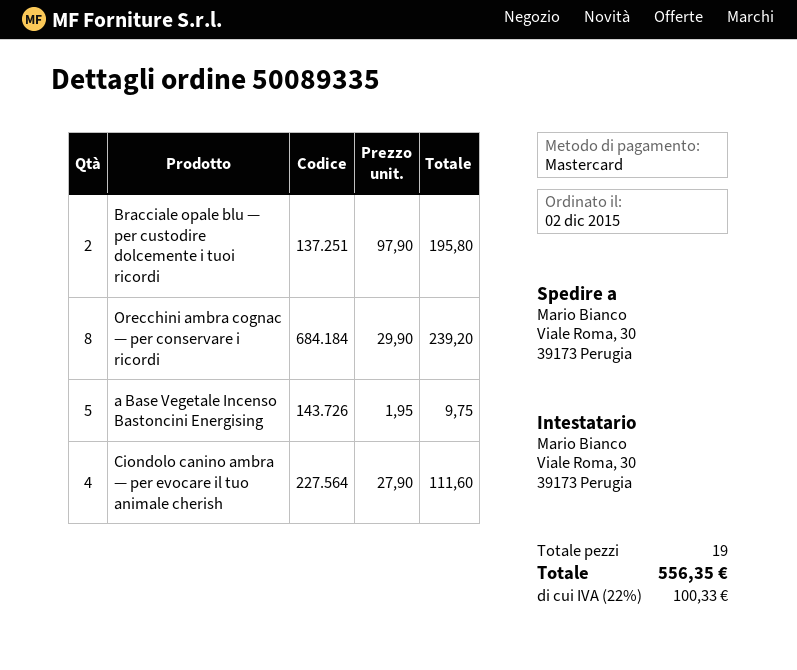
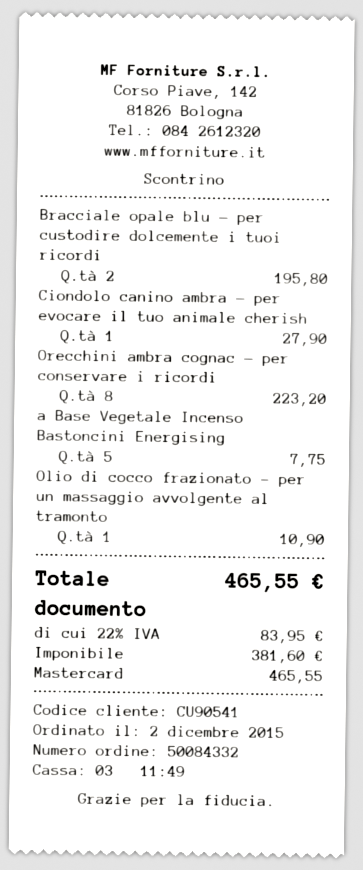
order number: 50089335 -> 50084332
Orecchini ambra cognac — per conservare i ricordi: 8 for 239.20 -> 8 for 223.20
a Base Vegetale Incenso Bastoncini Energising: 5 for 9.75 -> 5 for 7.75
Ciondolo canino ambra — per evocare il tuo animale cherish: 4 for 111.60 -> 1 for 27.90
Olio di cocco frazionato – per un massaggio avvolgente al tramonto: none -> 1 for 10.90
tax: 22% = 100.33 -> 22% = 83.95
total: 556.35 -> 465.55

